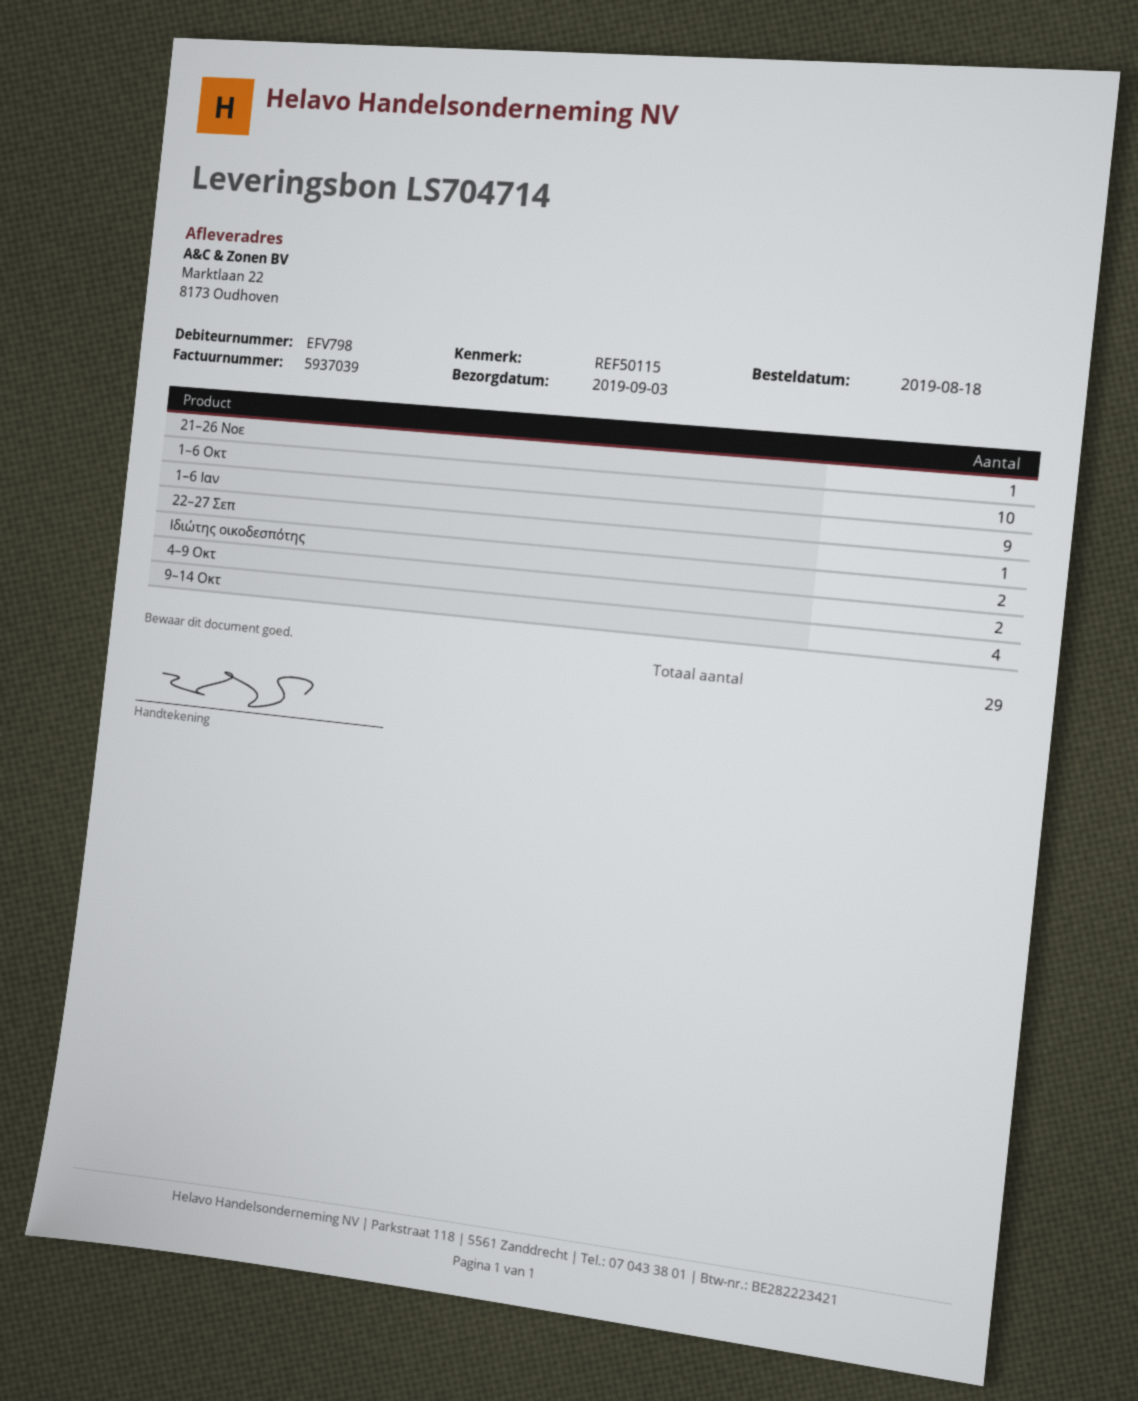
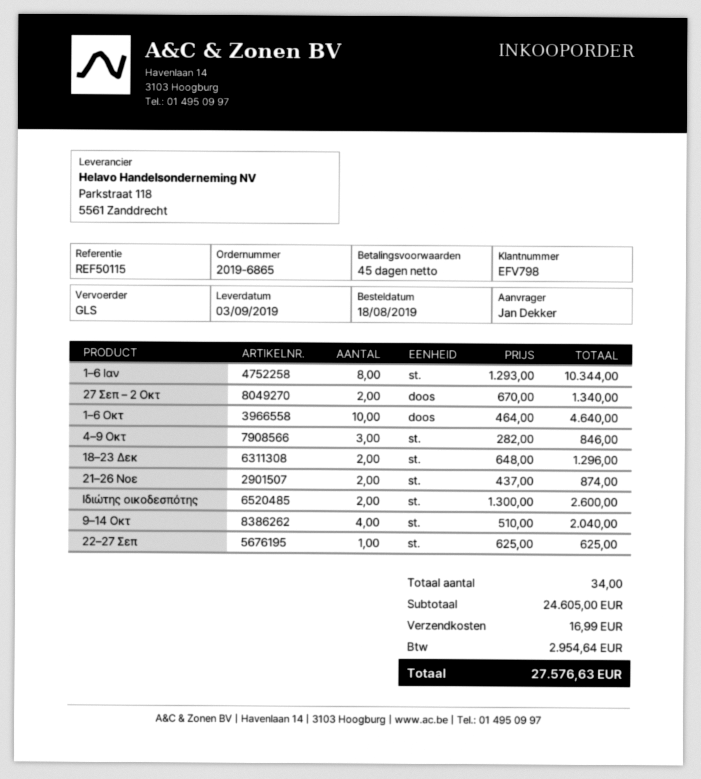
21–26 Νοε: 1 -> 2
1–6 Ιαν: 9 -> 8
4–9 Οκτ: 2 -> 3
27 Σεπ – 2 Οκτ: none -> 2
18–23 Δεκ: none -> 2
total quantity: 29 -> 34

